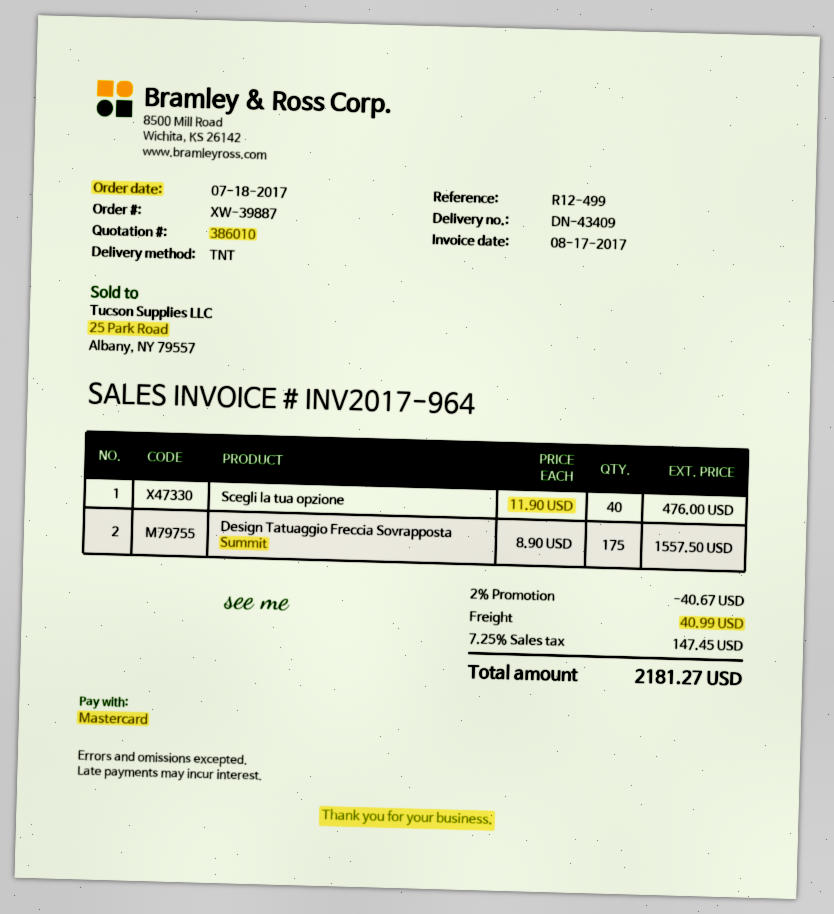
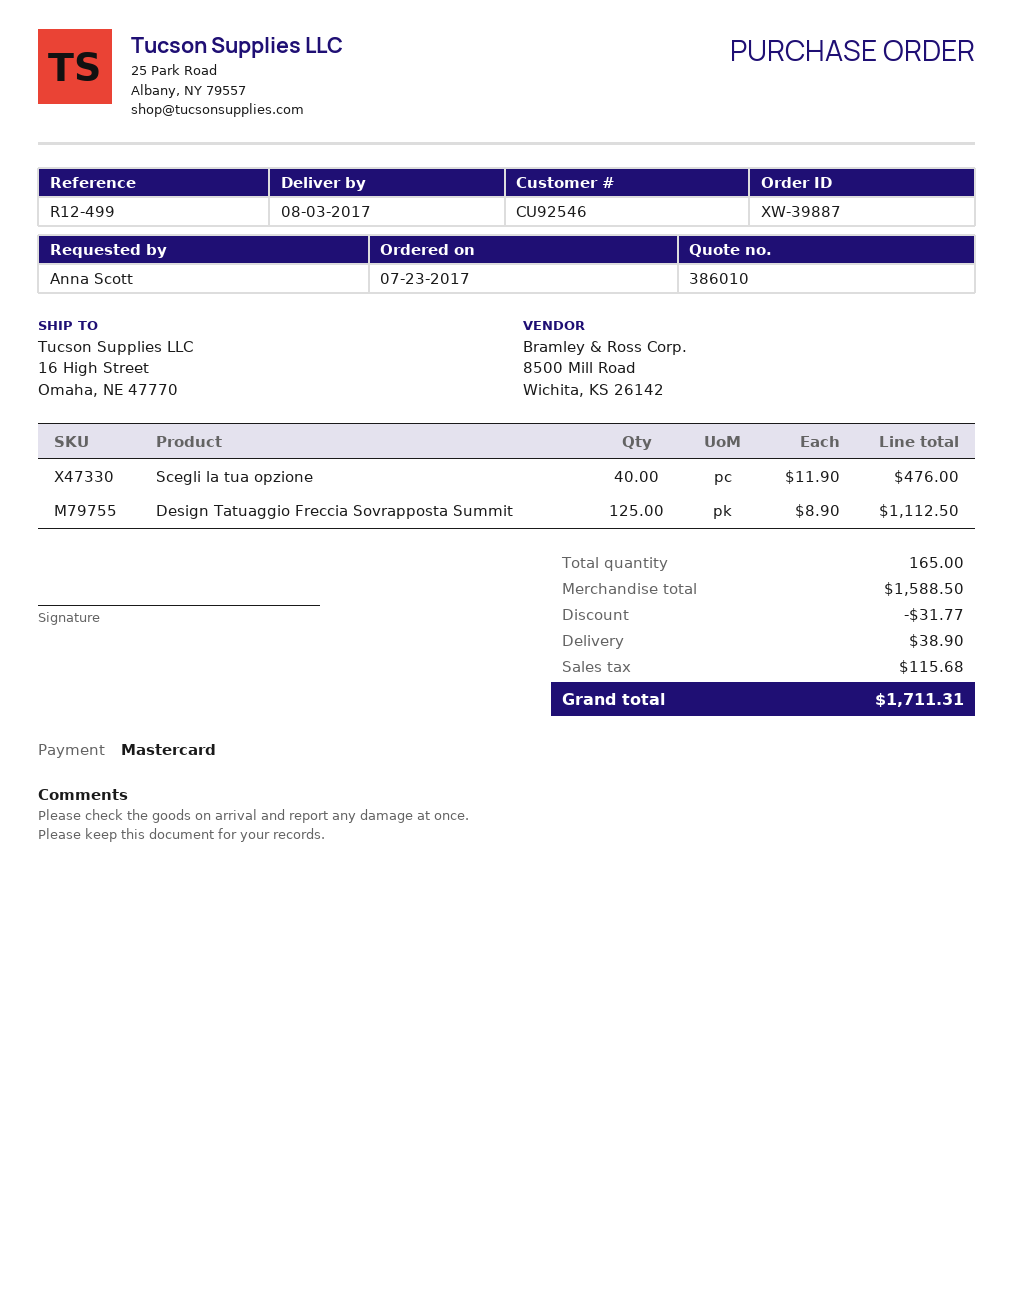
order date: 2017-07-18 -> 2017-07-23
Design Tatuaggio Freccia Sovrapposta Summit: 175 x 8.90 = 1557.50 -> 125 x 8.90 = 1112.50
discount: 40.67 -> 31.77
shipping: 40.99 -> 38.90
tax: 147.45 -> 115.68
total: 2181.27 -> 1711.31

